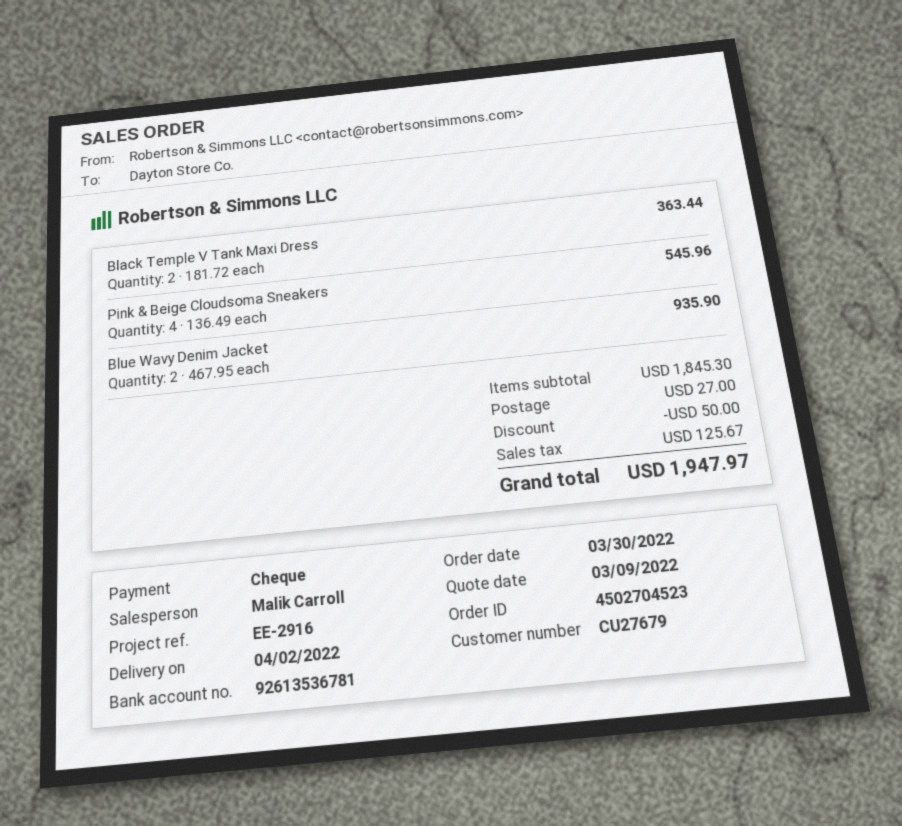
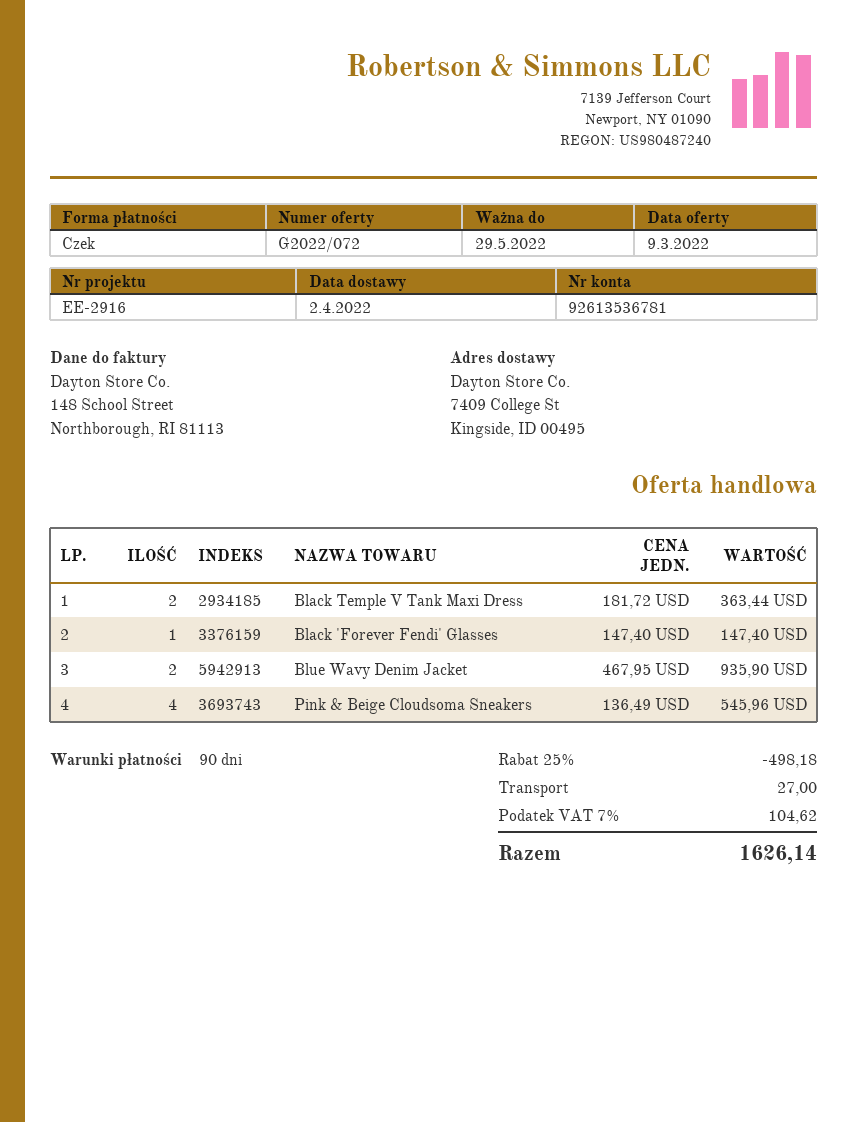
Black 'Forever Fendi' Glasses: none -> 1 x 147.40 = 147.40
discount: 50.00 -> 498.18
tax: 125.67 -> 104.62
total: 1947.97 -> 1626.14

